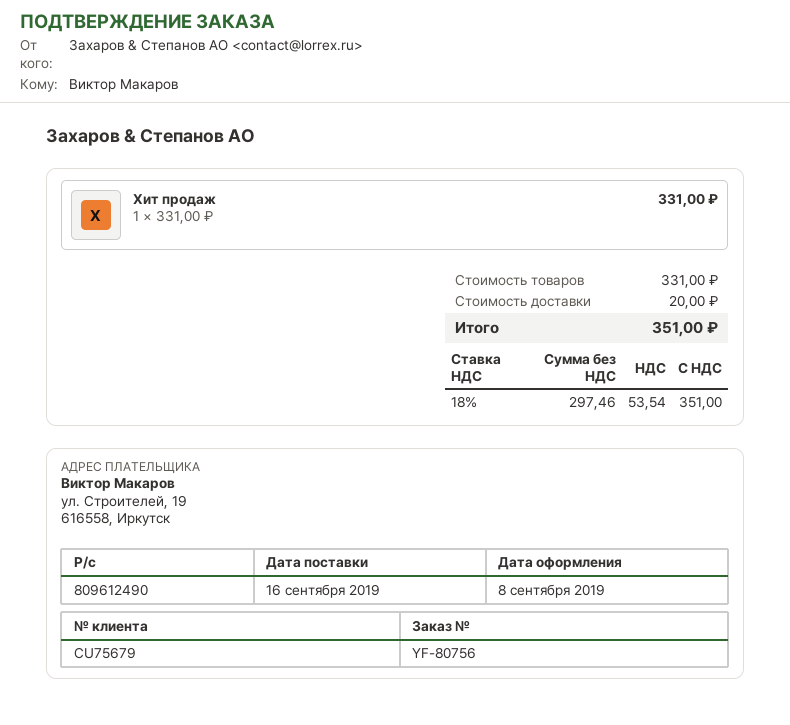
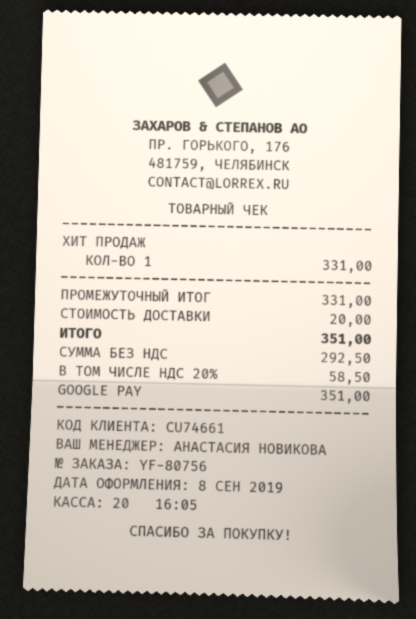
customer number: CU75679 -> CU74661
net: 297.46 -> 292.50
tax: 18% = 53.54 -> 20% = 58.50

